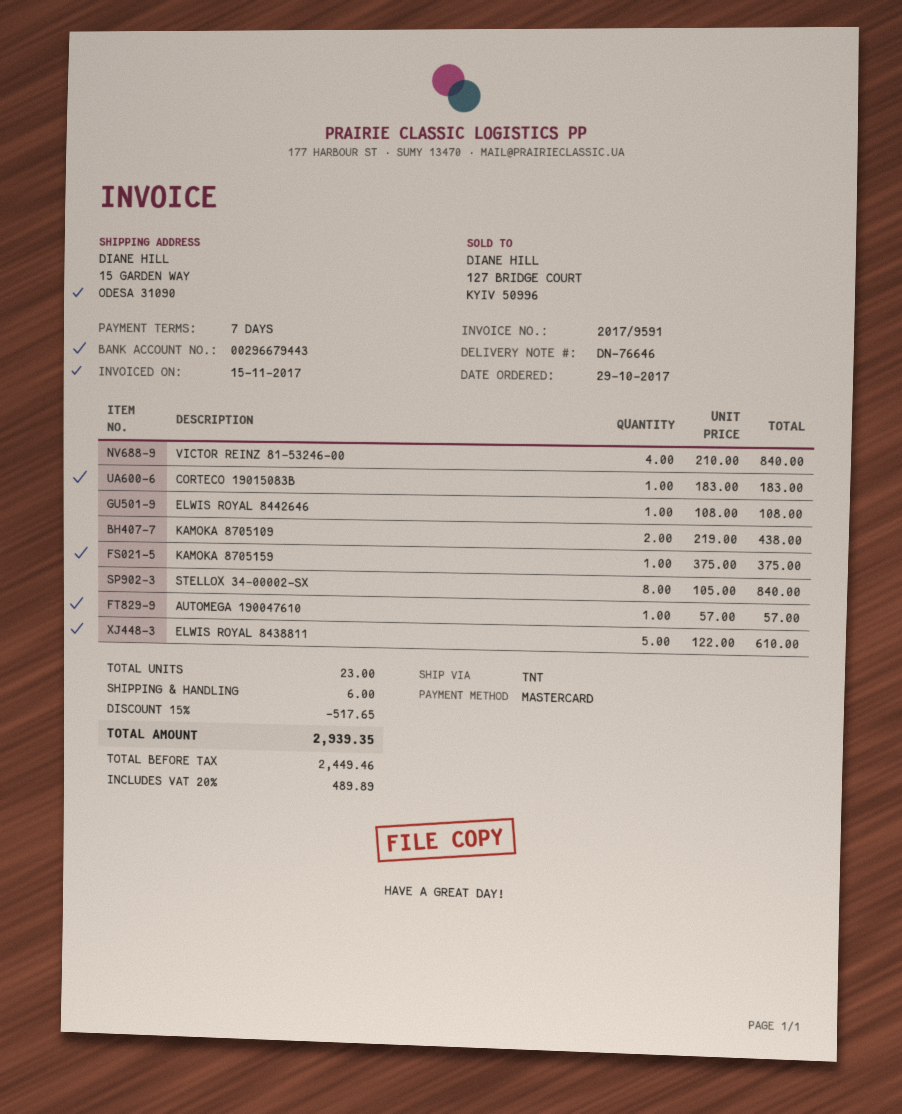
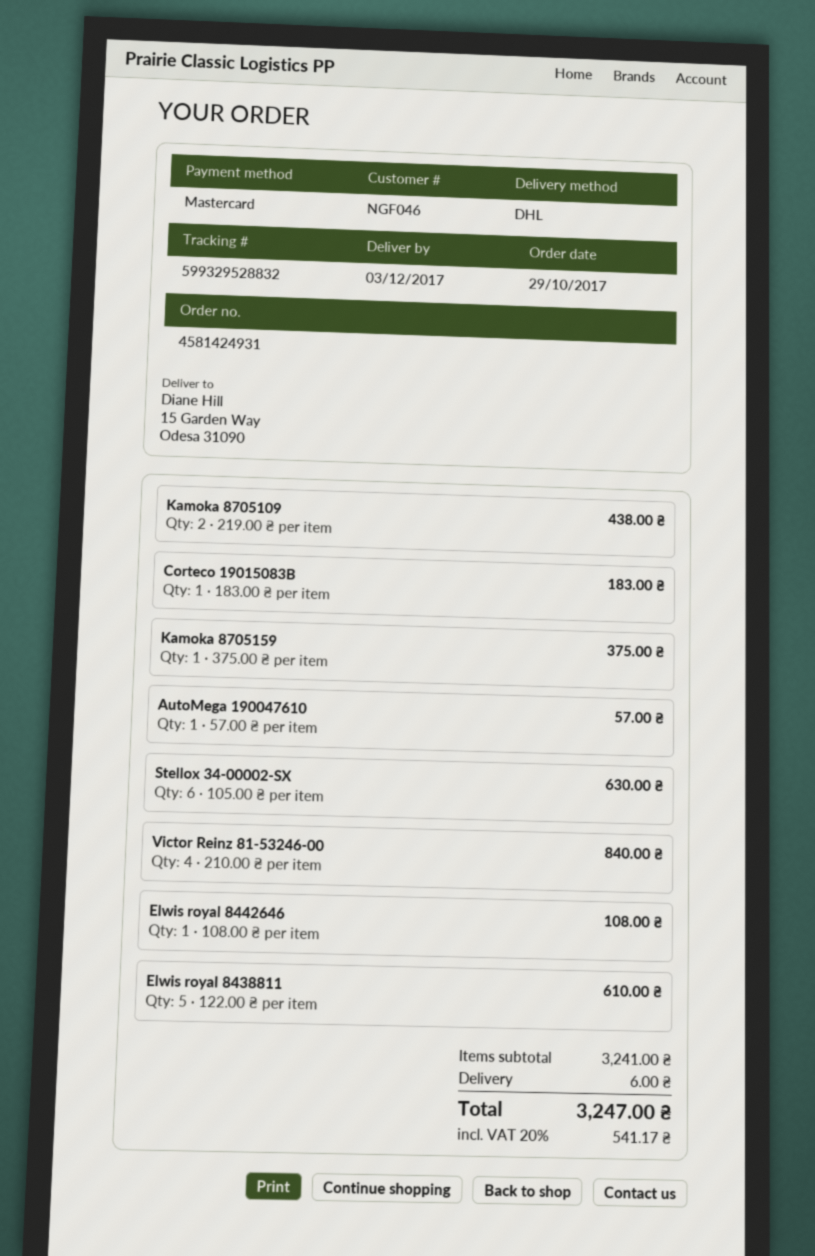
shipping method: TNT -> DHL
STELLOX 34-00002-SX: 8 x 105.00 = 840.00 -> 6 x 105.00 = 630.00
discount: 15% = 517.65 -> none
tax: 20% = 489.89 -> 20% = 541.17
total: 2939.35 -> 3247.00

